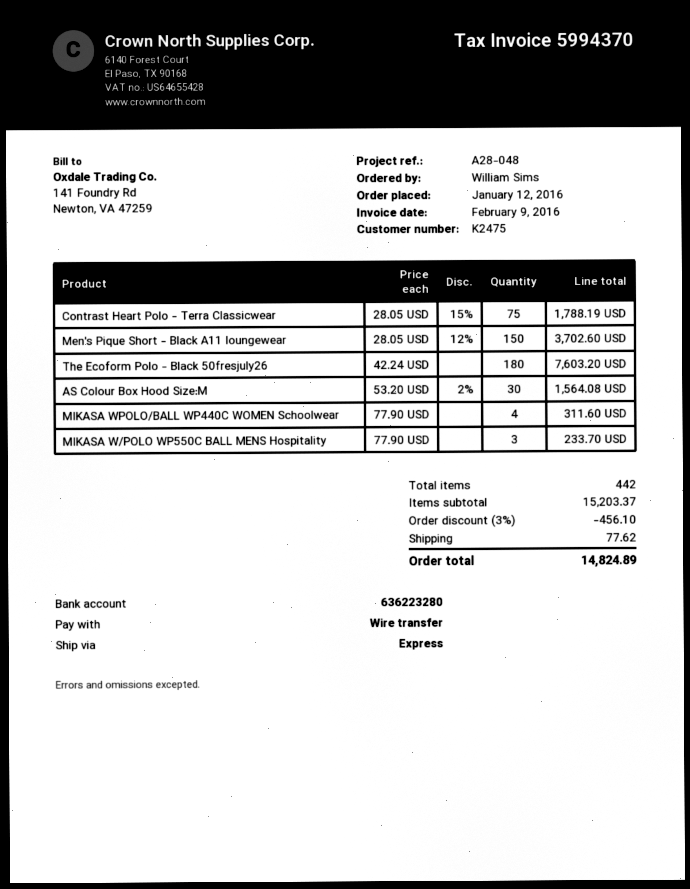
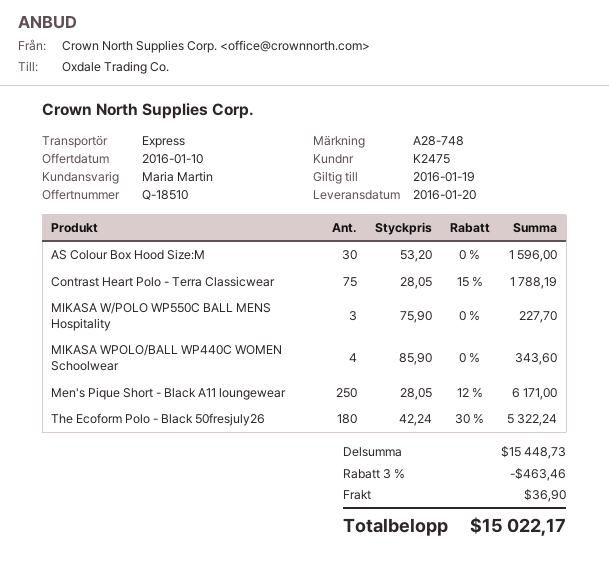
reference: A28-048 -> A28-748
Men's Pique Short - Black A11 loungewear: 150 x 28.05 - 12% = 3702.60 -> 250 x 28.05 - 12% = 6171.00
The Ecoform Polo - Black 50fresjuly26: 180 x 42.24 = 7603.20 -> 180 x 42.24 - 30% = 5322.24
AS Colour Box Hood Size:M: 30 x 53.20 - 2% = 1564.08 -> 30 x 53.20 = 1596.00
MIKASA WPOLO/BALL WP440C WOMEN Schoolwear: 4 x 77.90 = 311.60 -> 4 x 85.90 = 343.60
MIKASA W/POLO WP550C BALL MENS Hospitality: 3 x 77.90 = 233.70 -> 3 x 75.90 = 227.70
subtotal: 15203.37 -> 15448.73
discount: 3% = 456.10 -> 3% = 463.46
shipping: 77.62 -> 36.90
total: 14824.89 -> 15022.17

